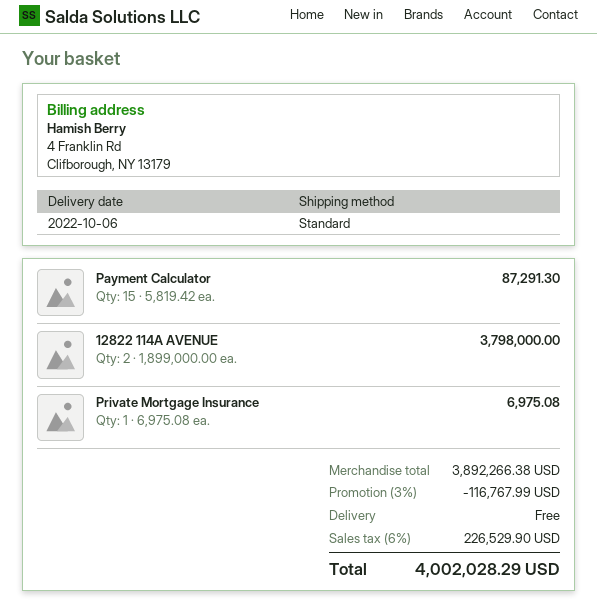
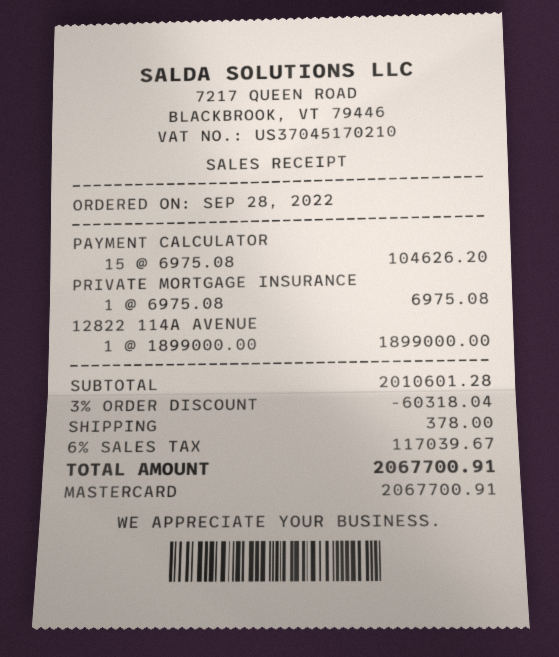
Payment Calculator: 15 x 5819.42 = 87291.30 -> 15 x 6975.08 = 104626.20
12822 114A AVENUE: 2 x 1899000.00 = 3798000.00 -> 1 x 1899000.00 = 1899000.00
subtotal: 3892266.38 -> 2010601.28
discount: 3% = 116767.99 -> 3% = 60318.04
shipping: 0.00 -> 378.00
tax: 6% = 226529.90 -> 6% = 117039.67
total: 4002028.29 -> 2067700.91

